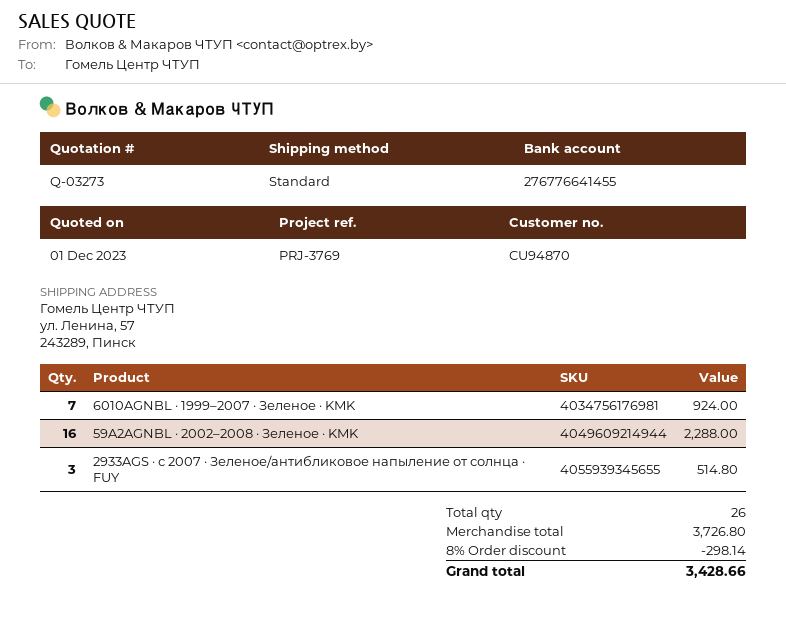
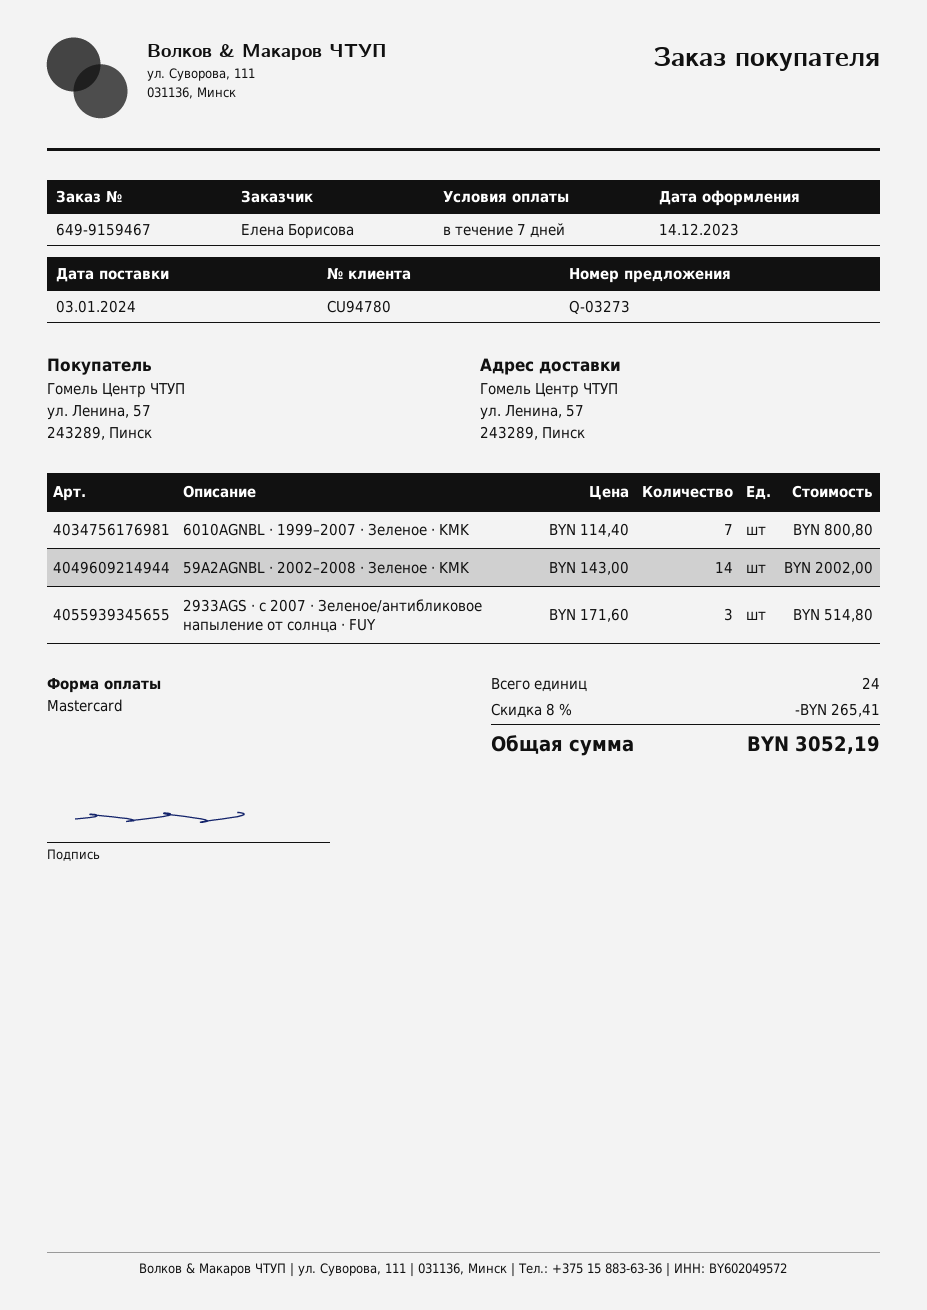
customer number: CU94870 -> CU94780
6010AGNBL · 1999–2007 · Зеленое · KMK: 7 for 924.00 -> 7 for 800.80
59A2AGNBL · 2002–2008 · Зеленое · KMK: 16 for 2288.00 -> 14 for 2002.00
total quantity: 26 -> 24
discount: 8% = 298.14 -> 8% = 265.41
total: 3428.66 -> 3052.19

